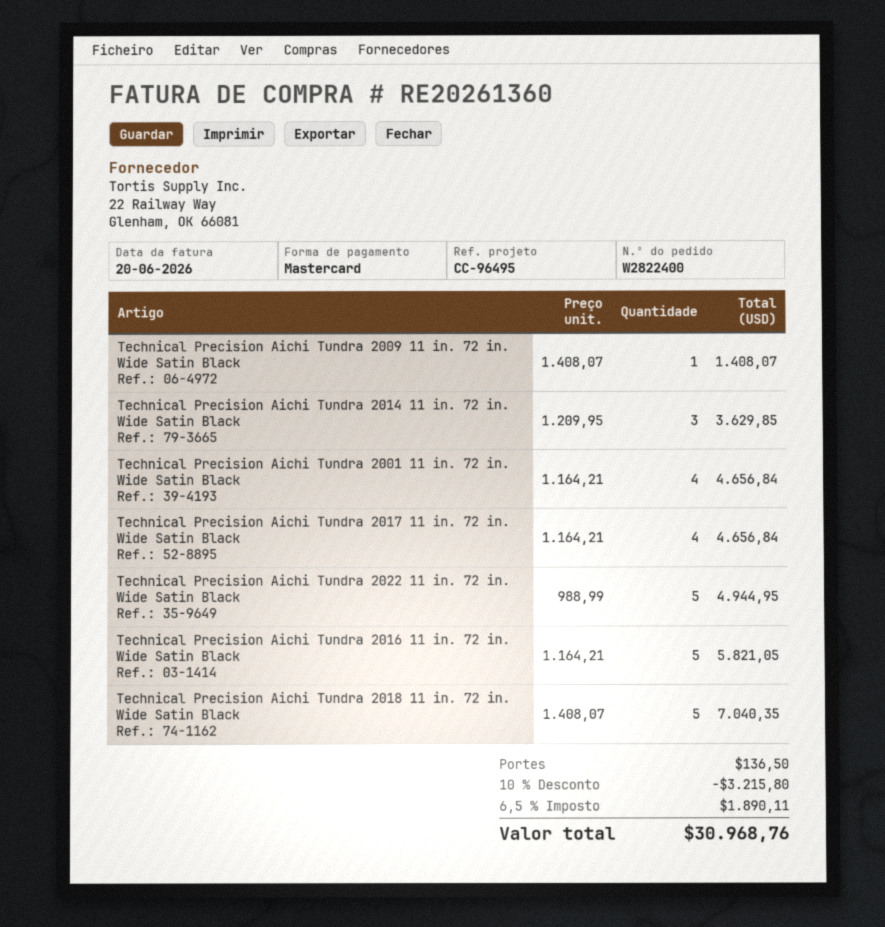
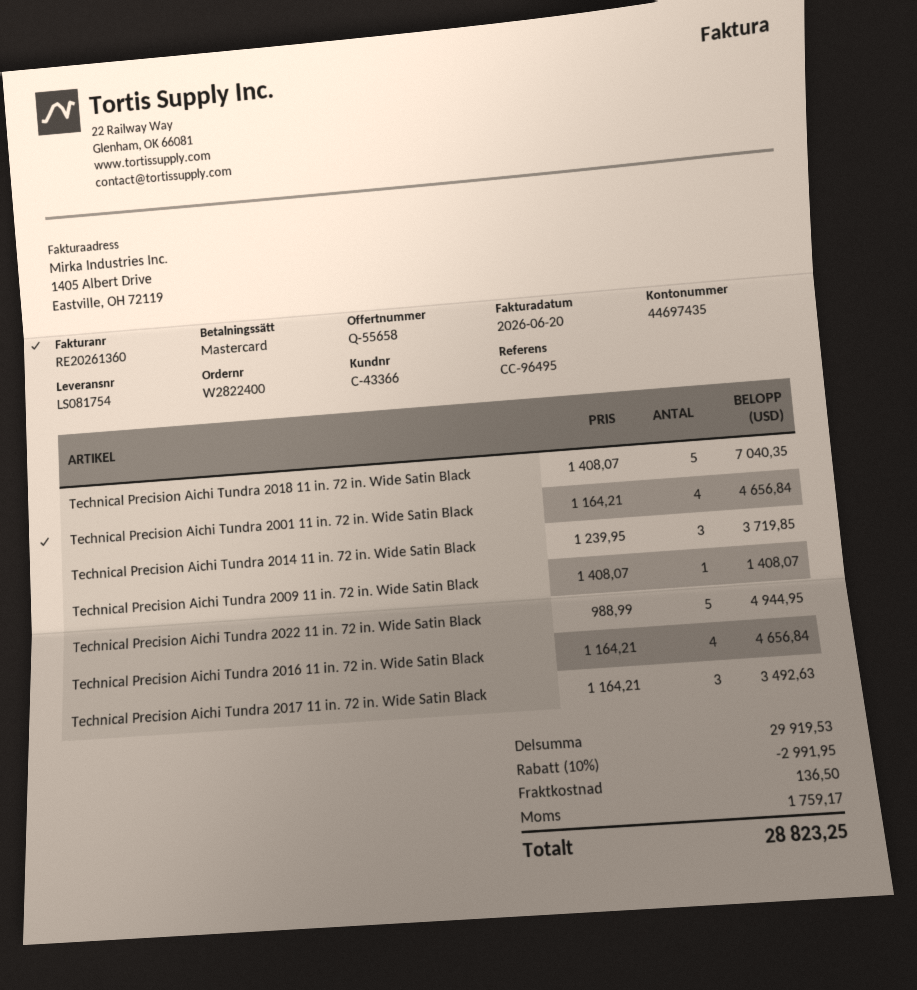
Technical Precision Aichi Tundra 2014 11 in. 72 in. Wide Satin Black: 3 x 1209.95 = 3629.85 -> 3 x 1239.95 = 3719.85
Technical Precision Aichi Tundra 2017 11 in. 72 in. Wide Satin Black: 4 x 1164.21 = 4656.84 -> 3 x 1164.21 = 3492.63
Technical Precision Aichi Tundra 2016 11 in. 72 in. Wide Satin Black: 5 x 1164.21 = 5821.05 -> 4 x 1164.21 = 4656.84
discount: 10% = 3215.80 -> 10% = 2991.95
tax: 1890.11 -> 1759.17
total: 30968.76 -> 28823.25

